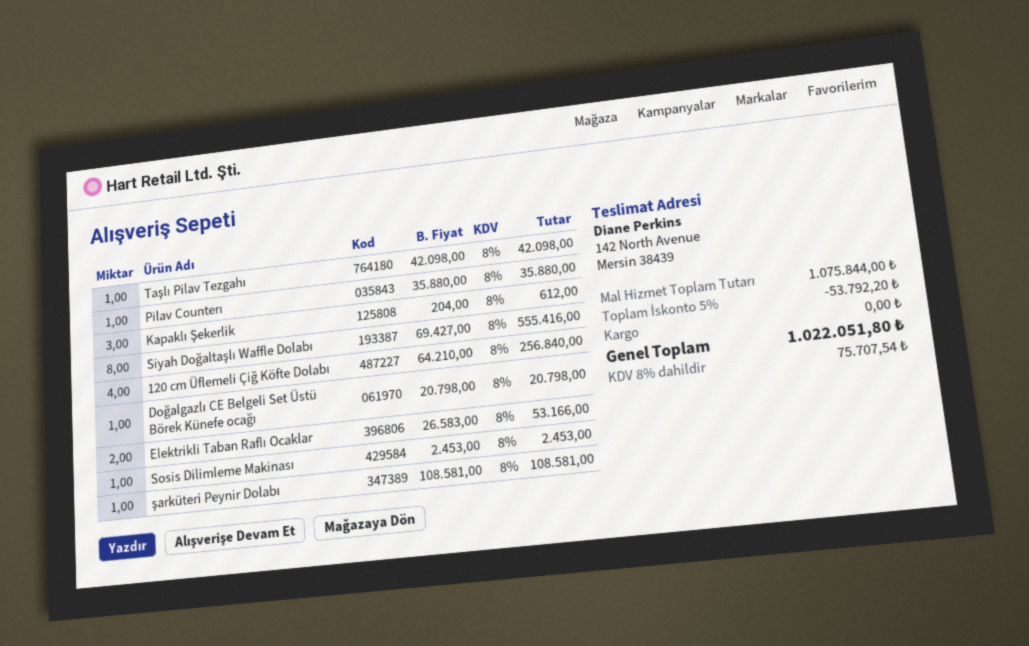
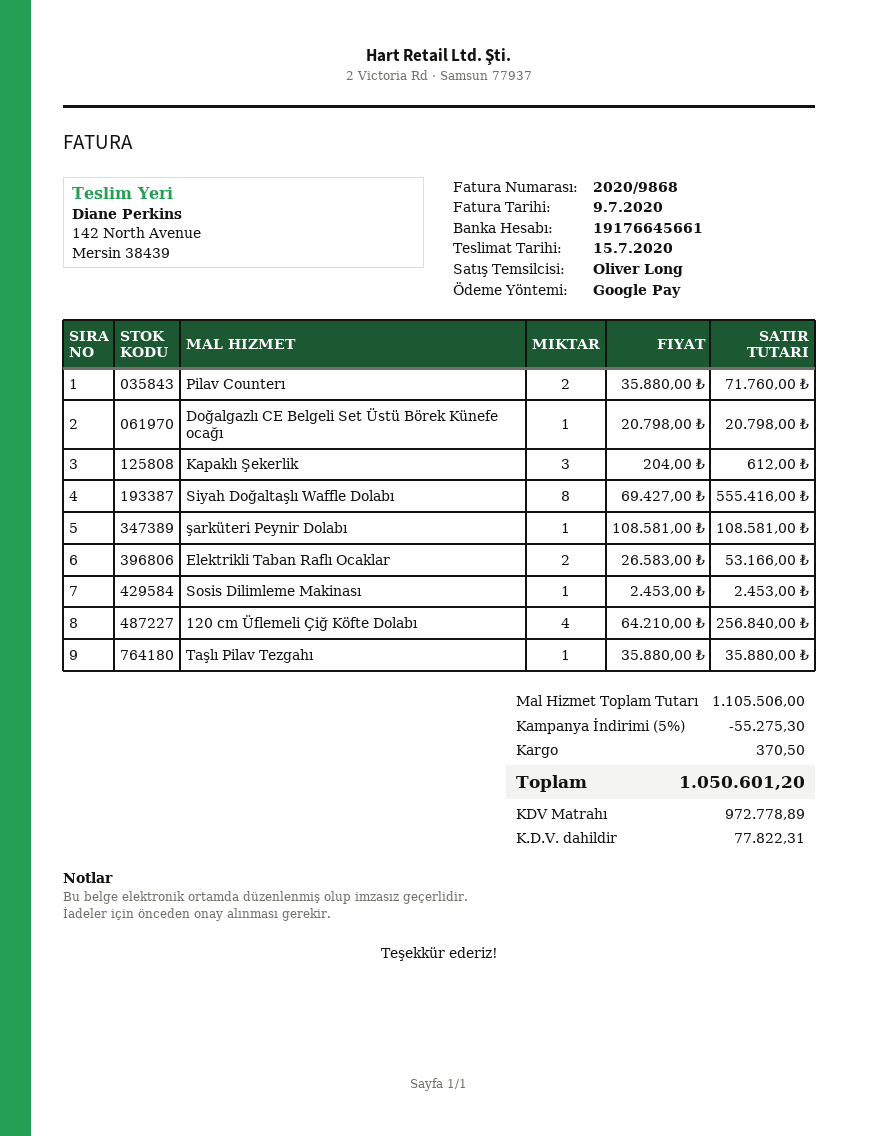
Taşlı Pilav Tezgahı: 1 x 42098.00 = 42098.00 -> 1 x 35880.00 = 35880.00
Pilav Counterı: 1 x 35880.00 = 35880.00 -> 2 x 35880.00 = 71760.00
subtotal: 1075844.00 -> 1105506.00
discount: 5% = 53792.20 -> 5% = 55275.30
shipping: 0.00 -> 370.50
tax: 75707.54 -> 77822.31
total: 1022051.80 -> 1050601.20

